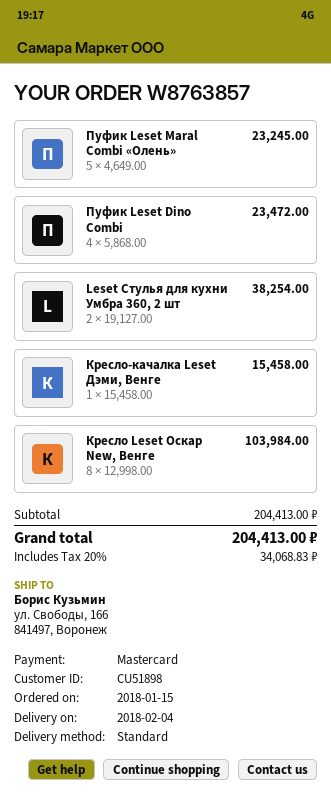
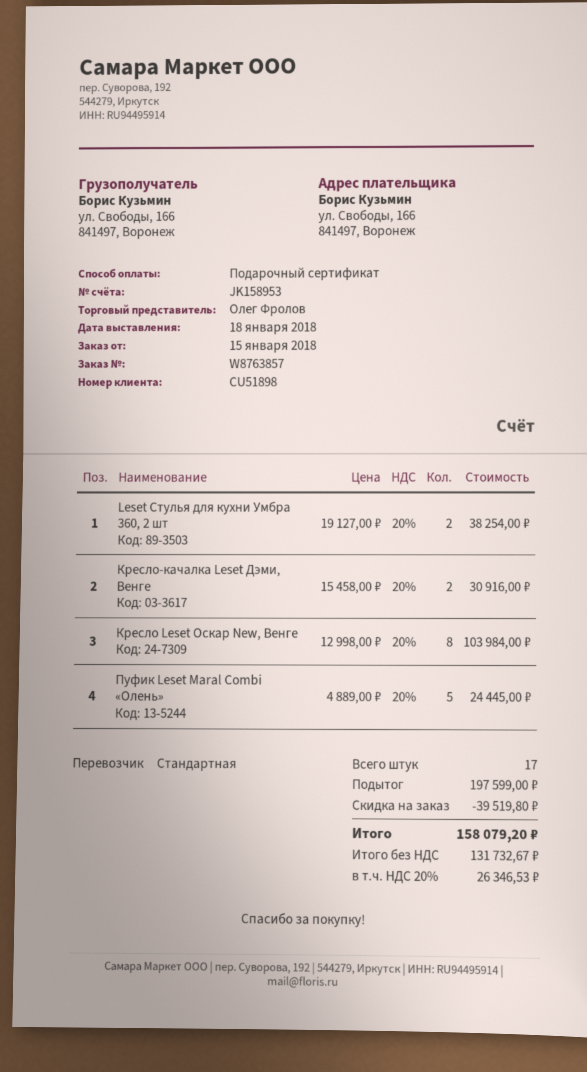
payment method: Mastercard -> gift card
Пуфик Leset Maral Combi «Олень»: 5 x 4649.00 = 23245.00 -> 5 x 4889.00 = 24445.00
Пуфик Leset Dino Combi: 4 x 5868.00 = 23472.00 -> none
Кресло-качалка Leset Дэми, Венге: 1 x 15458.00 = 15458.00 -> 2 x 15458.00 = 30916.00
subtotal: 204413.00 -> 197599.00
discount: none -> 39519.80
tax: 20% = 34068.83 -> 20% = 26346.53
total: 204413.00 -> 158079.20

